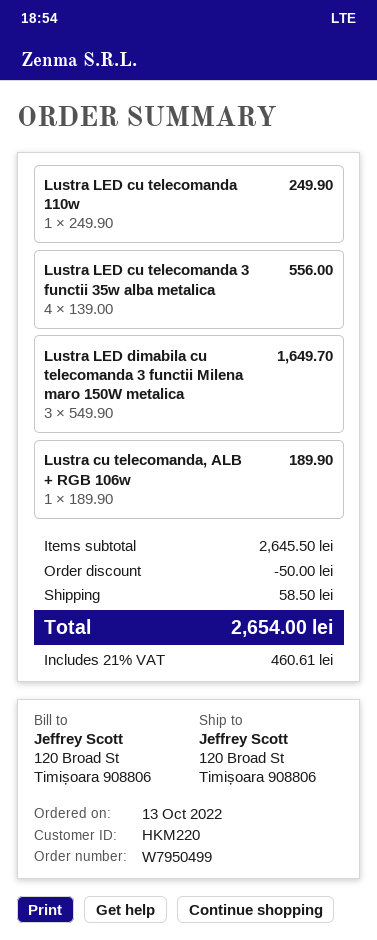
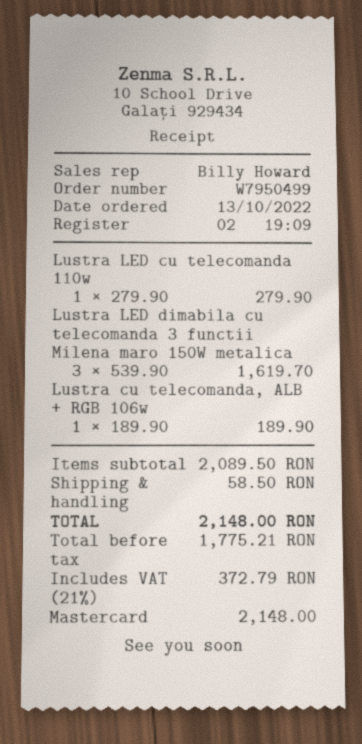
Lustra LED cu telecomanda 110w: 1 x 249.90 = 249.90 -> 1 x 279.90 = 279.90
Lustra LED cu telecomanda 3 functii 35w alba metalica: 4 x 139.00 = 556.00 -> none
Lustra LED dimabila cu telecomanda 3 functii Milena maro 150W metalica: 3 x 549.90 = 1649.70 -> 3 x 539.90 = 1619.70
subtotal: 2645.50 -> 2089.50
discount: 50.00 -> none
tax: 21% = 460.61 -> 21% = 372.79
total: 2654.00 -> 2148.00

